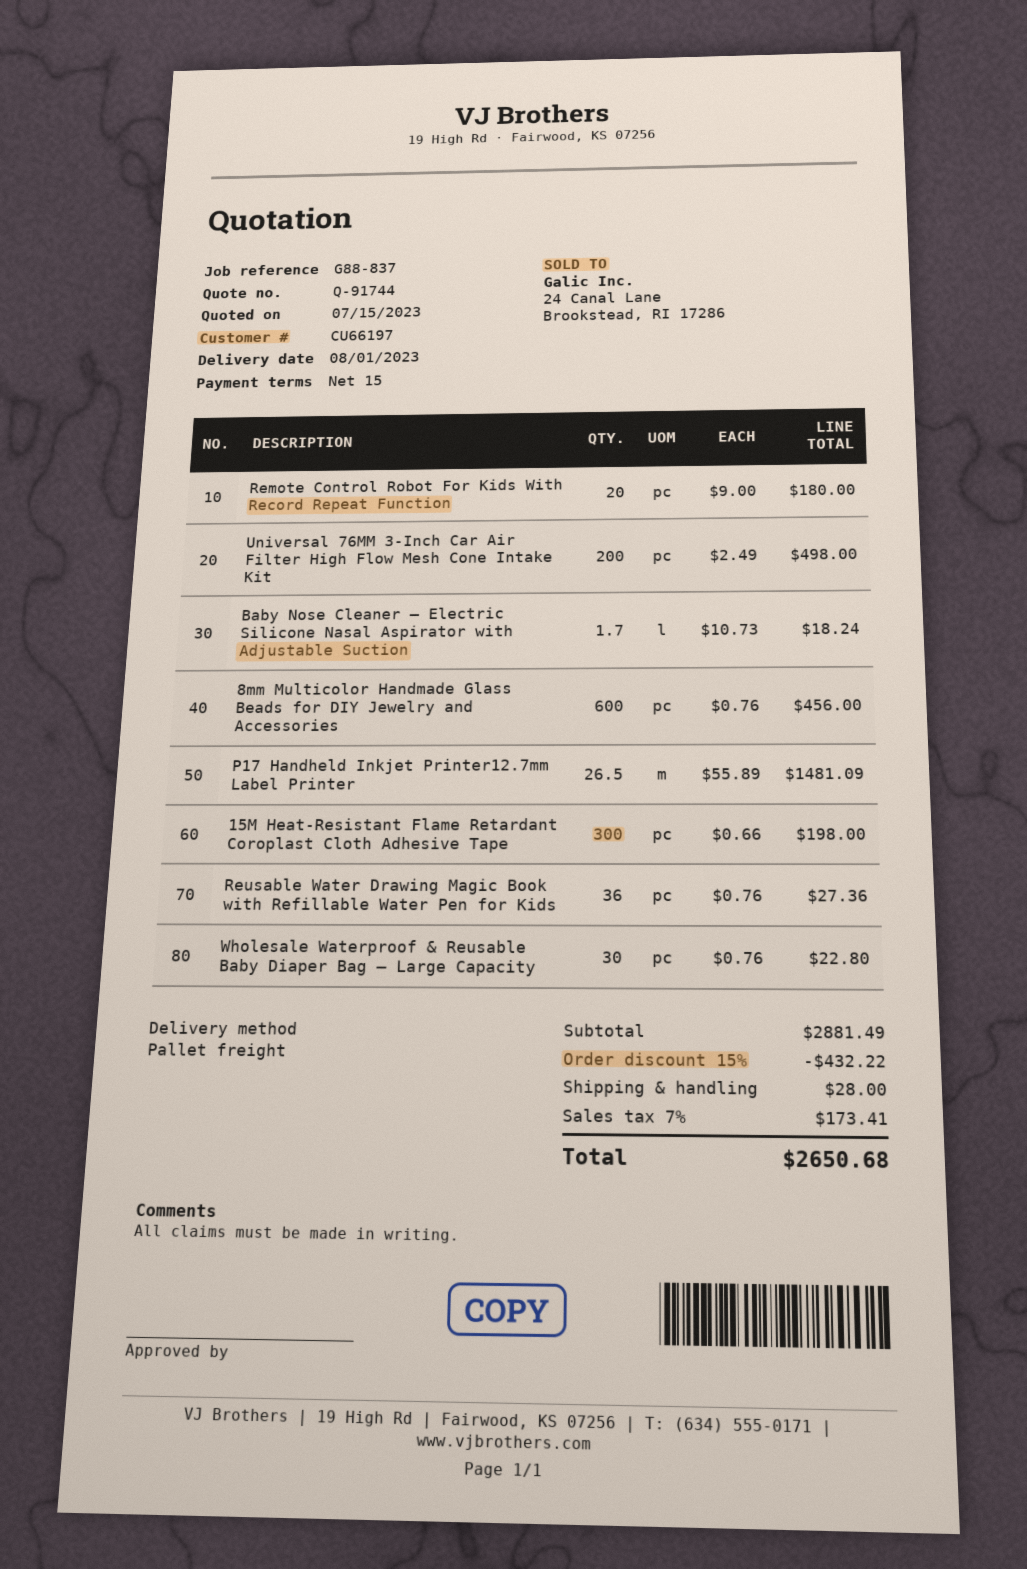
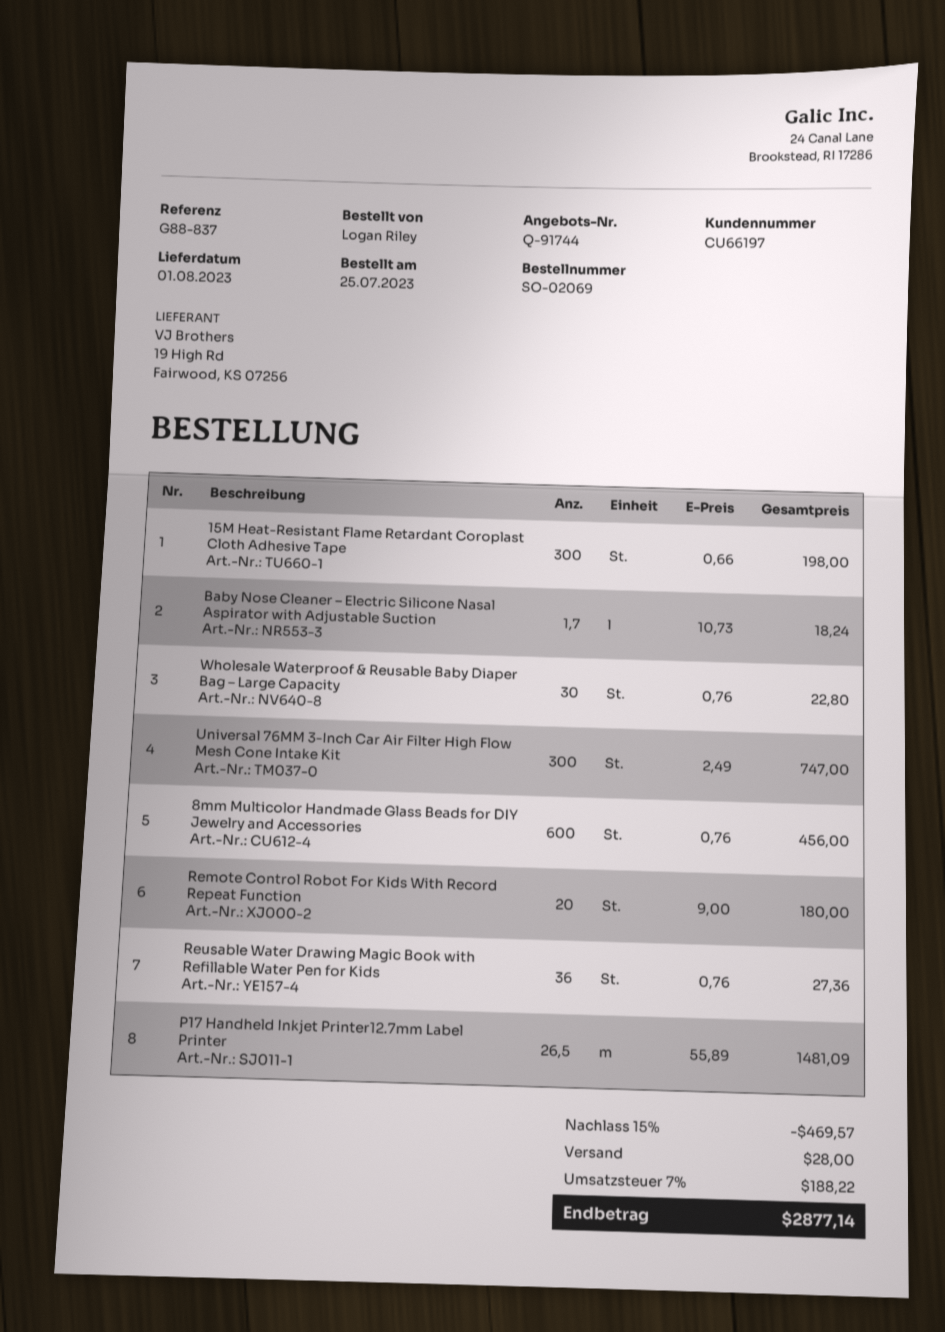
Universal 76MM 3-Inch Car Air Filter High Flow Mesh Cone Intake Kit: 200 x 2.49 = 498.00 -> 300 x 2.49 = 747.00
discount: 15% = 432.22 -> 15% = 469.57
tax: 7% = 173.41 -> 7% = 188.22
total: 2650.68 -> 2877.14

